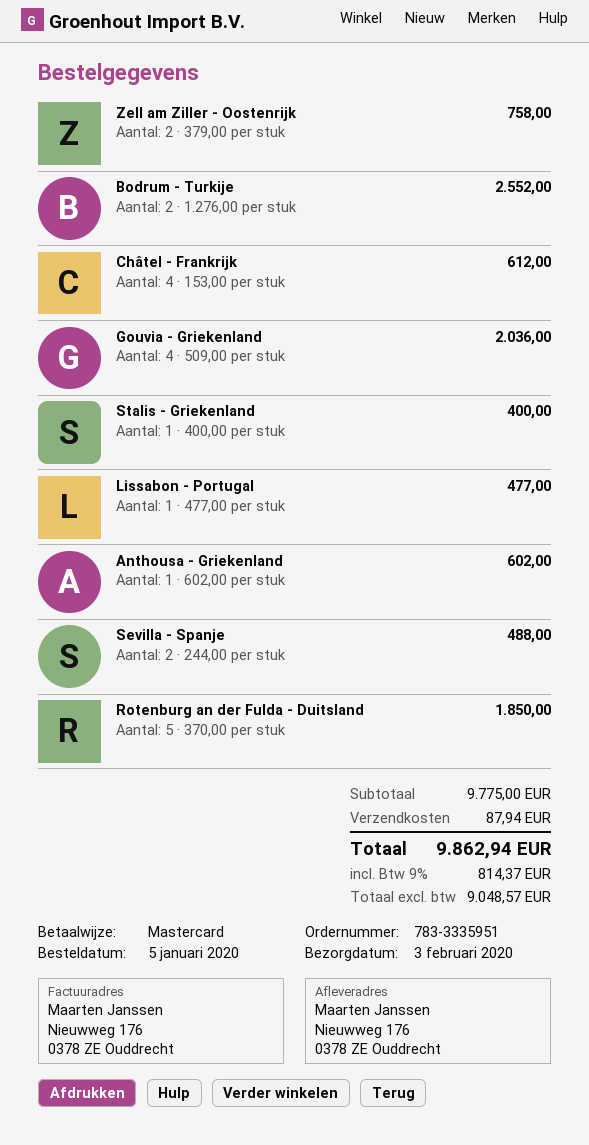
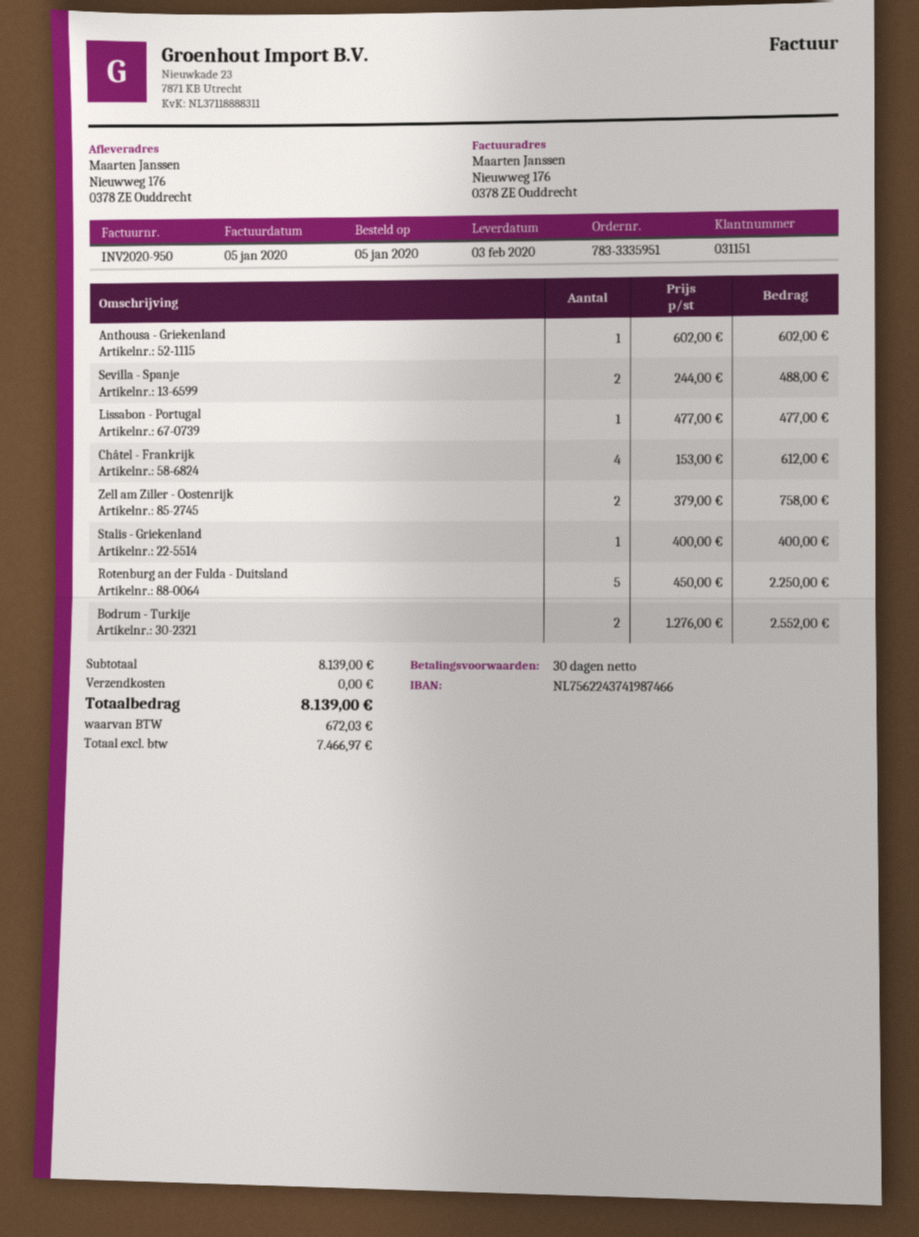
Gouvia - Griekenland: 4 x 509.00 = 2036.00 -> none
Rotenburg an der Fulda - Duitsland: 5 x 370.00 = 1850.00 -> 5 x 450.00 = 2250.00
subtotal: 9775.00 -> 8139.00
shipping: 87.94 -> 0.00
net: 9048.57 -> 7466.97
tax: 814.37 -> 672.03
total: 9862.94 -> 8139.00

